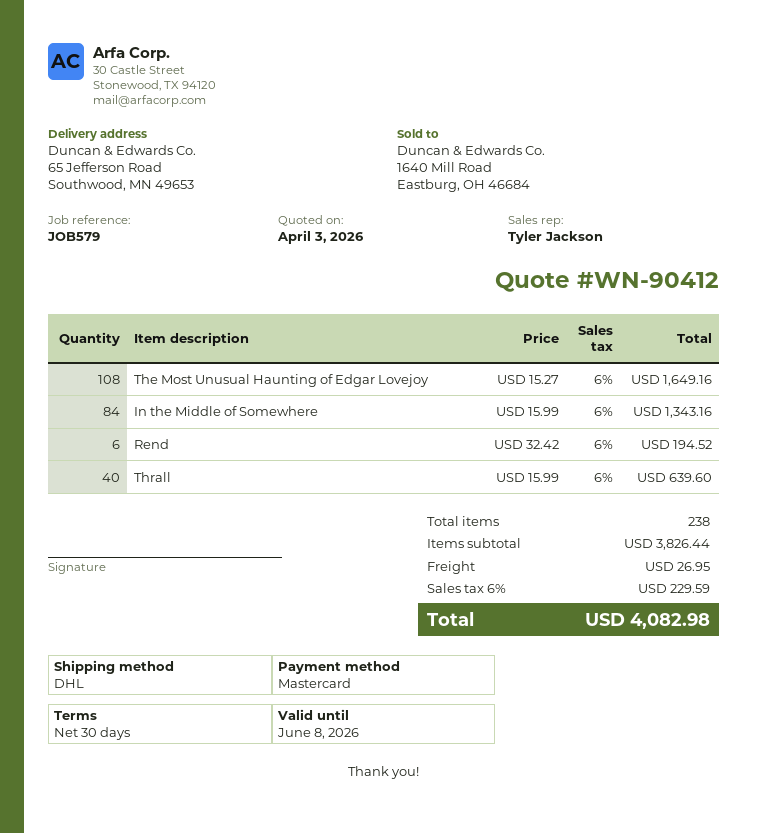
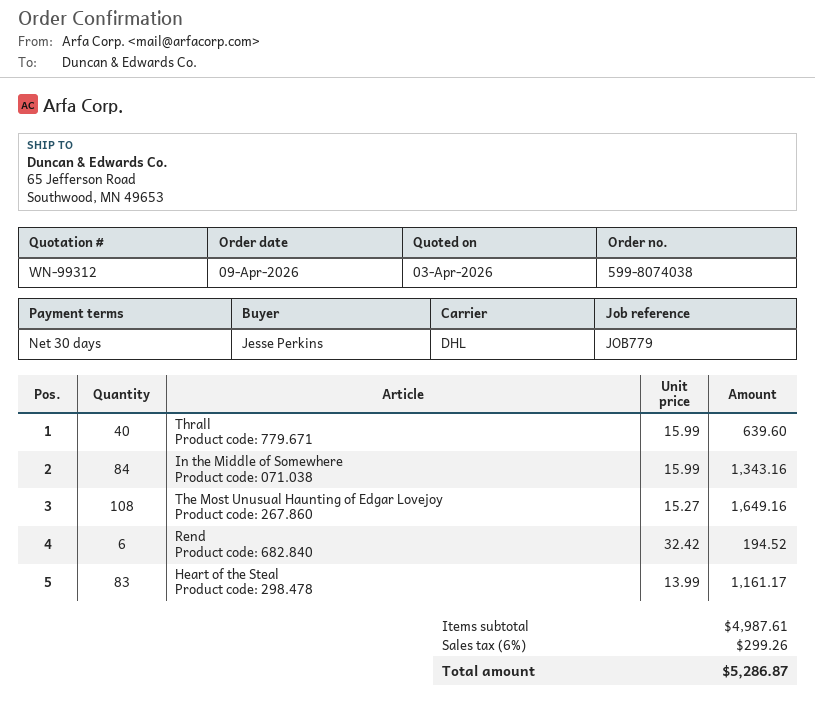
quote number: WN-90412 -> WN-99312
reference: JOB579 -> JOB779
Heart of the Steal: none -> 83 x 13.99 = 1161.17
subtotal: 3826.44 -> 4987.61
shipping: 26.95 -> none
tax: 6% = 229.59 -> 6% = 299.26
total: 4082.98 -> 5286.87

